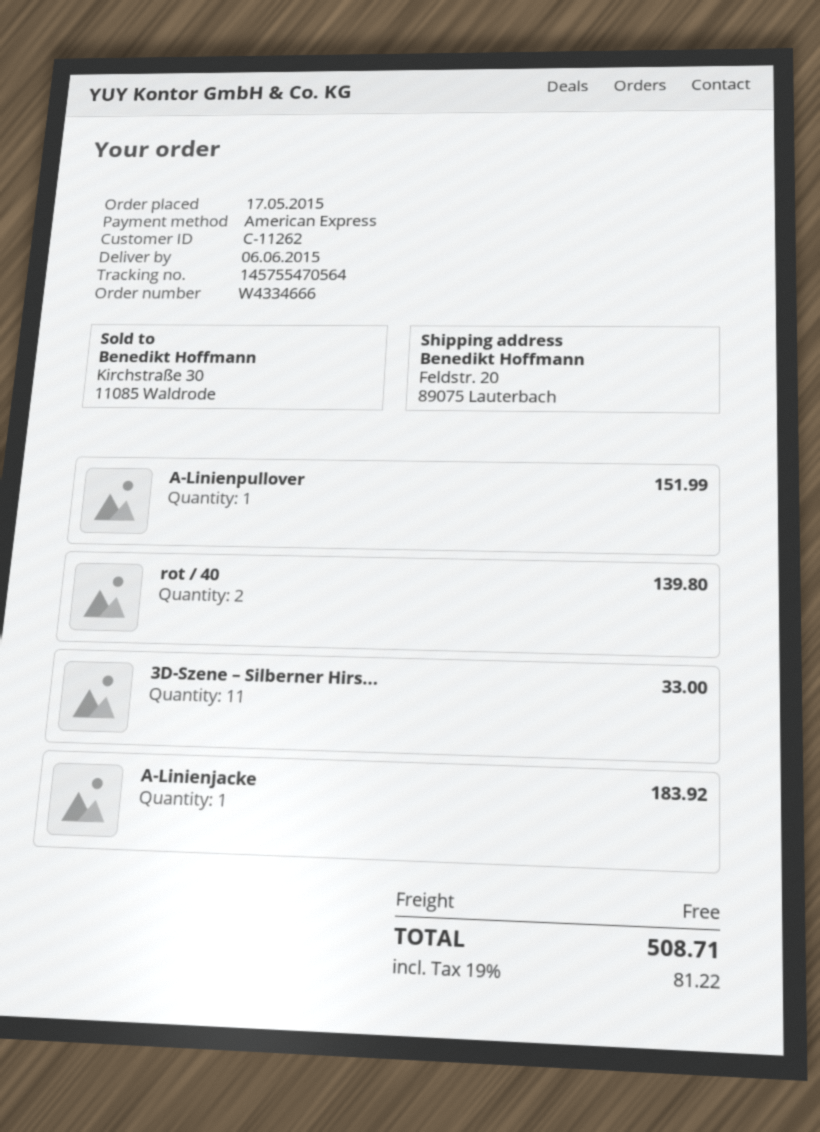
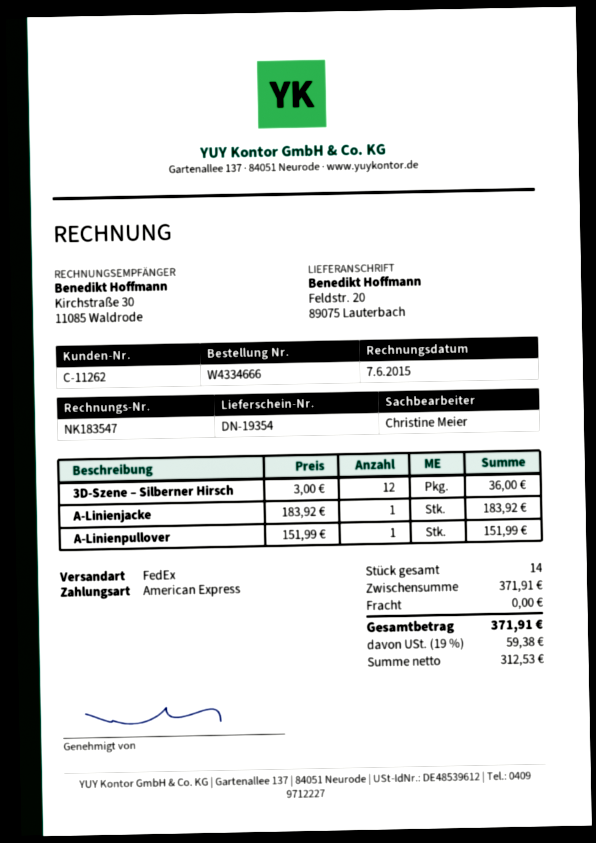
rot / 40: 2 for 139.80 -> none
3D-Szene – Silberner Hirs...: 11 for 33.00 -> 12 for 36.00
tax: 19% = 81.22 -> 19% = 59.38
total: 508.71 -> 371.91

